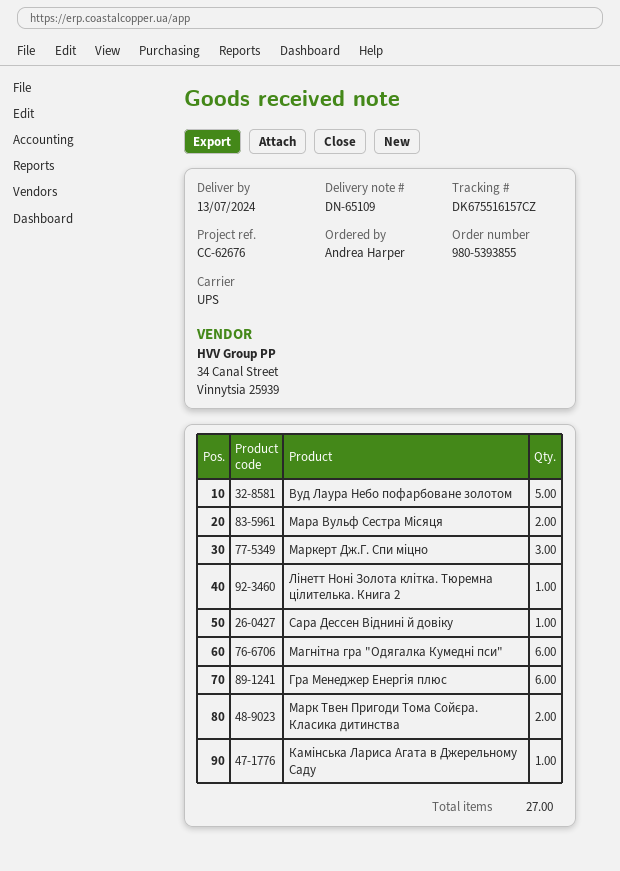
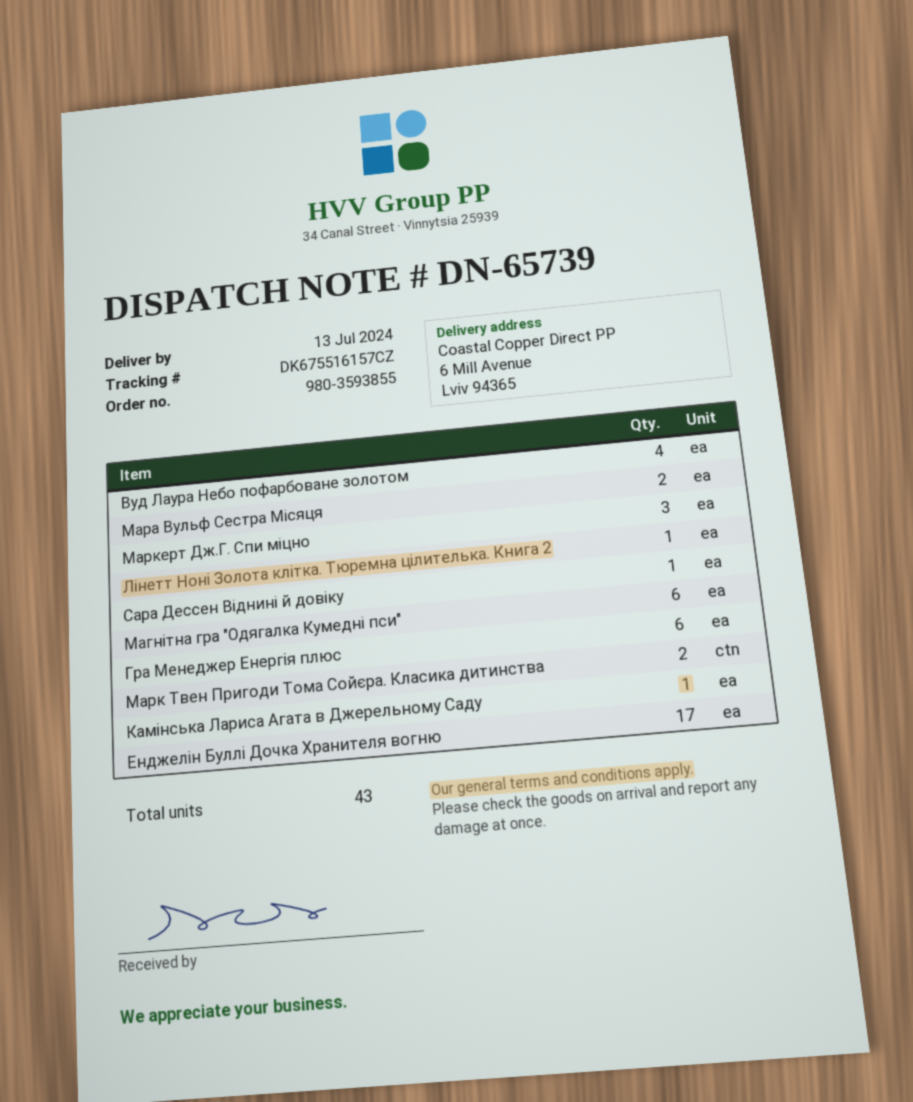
order number: 980-5393855 -> 980-3593855
delivery note number: DN-65109 -> DN-65739
Вуд Лаура Небо пофарбоване золотом: 5 -> 4
Енджелін Буллі Дочка Хранителя вогню: none -> 17
total quantity: 27 -> 43

